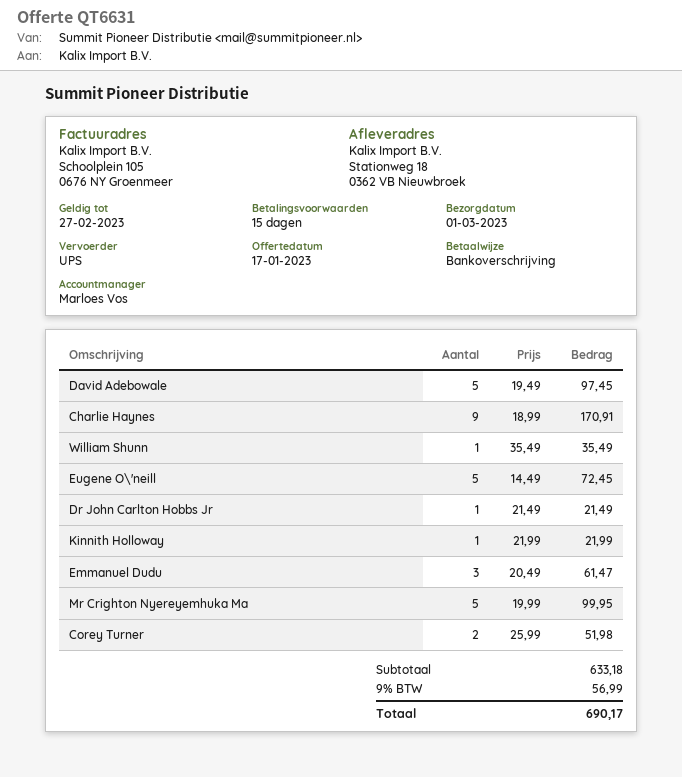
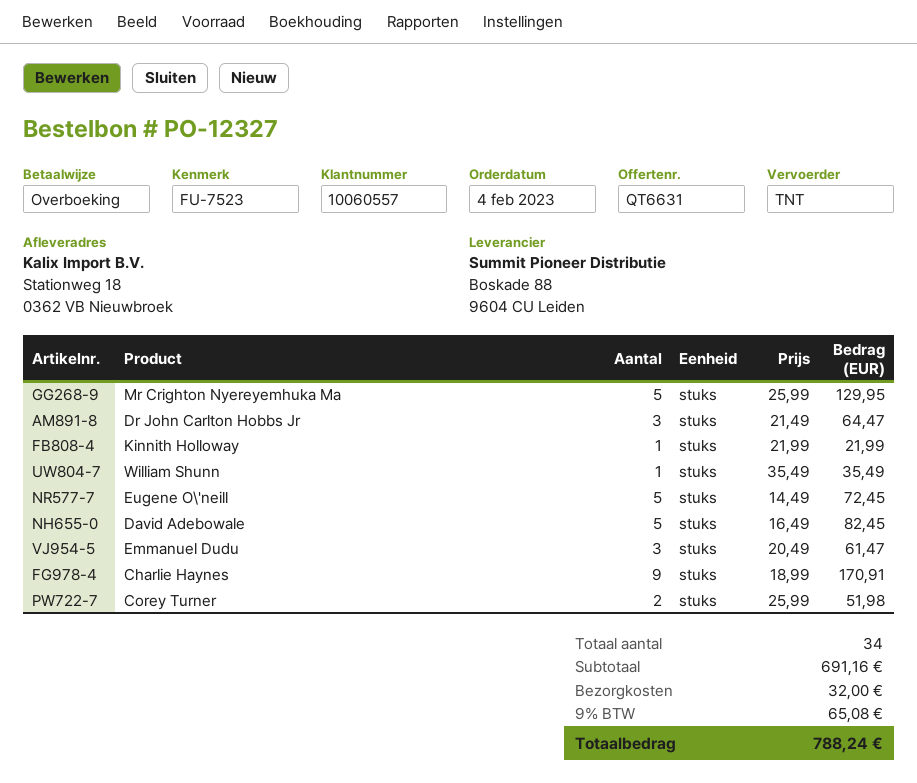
shipping method: UPS -> TNT
David Adebowale: 5 x 19.49 = 97.45 -> 5 x 16.49 = 82.45
Dr John Carlton Hobbs Jr: 1 x 21.49 = 21.49 -> 3 x 21.49 = 64.47
Mr Crighton Nyereyemhuka Ma: 5 x 19.99 = 99.95 -> 5 x 25.99 = 129.95
subtotal: 633.18 -> 691.16
shipping: none -> 32.00
tax: 9% = 56.99 -> 9% = 65.08
total: 690.17 -> 788.24

